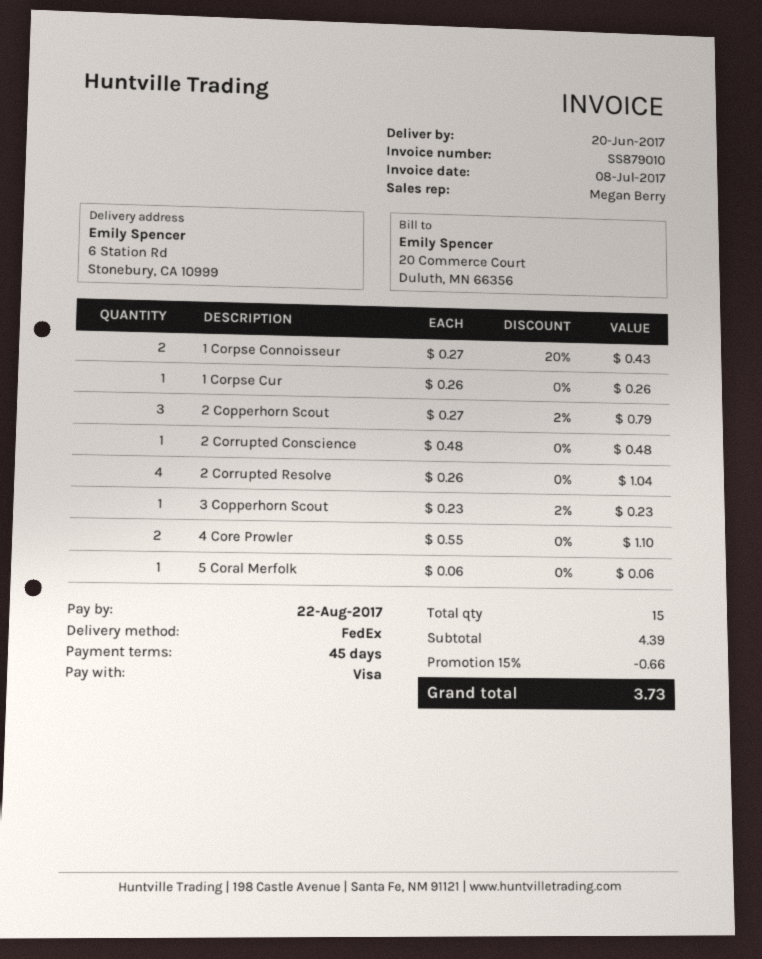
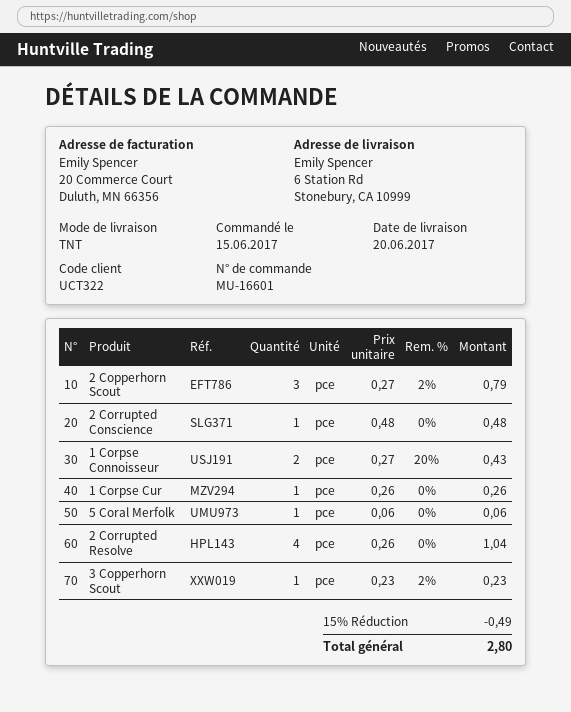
shipping method: FedEx -> TNT
4 Core Prowler: 2 x 0.55 = 1.10 -> none
discount: 15% = 0.66 -> 15% = 0.49
total: 3.73 -> 2.80

